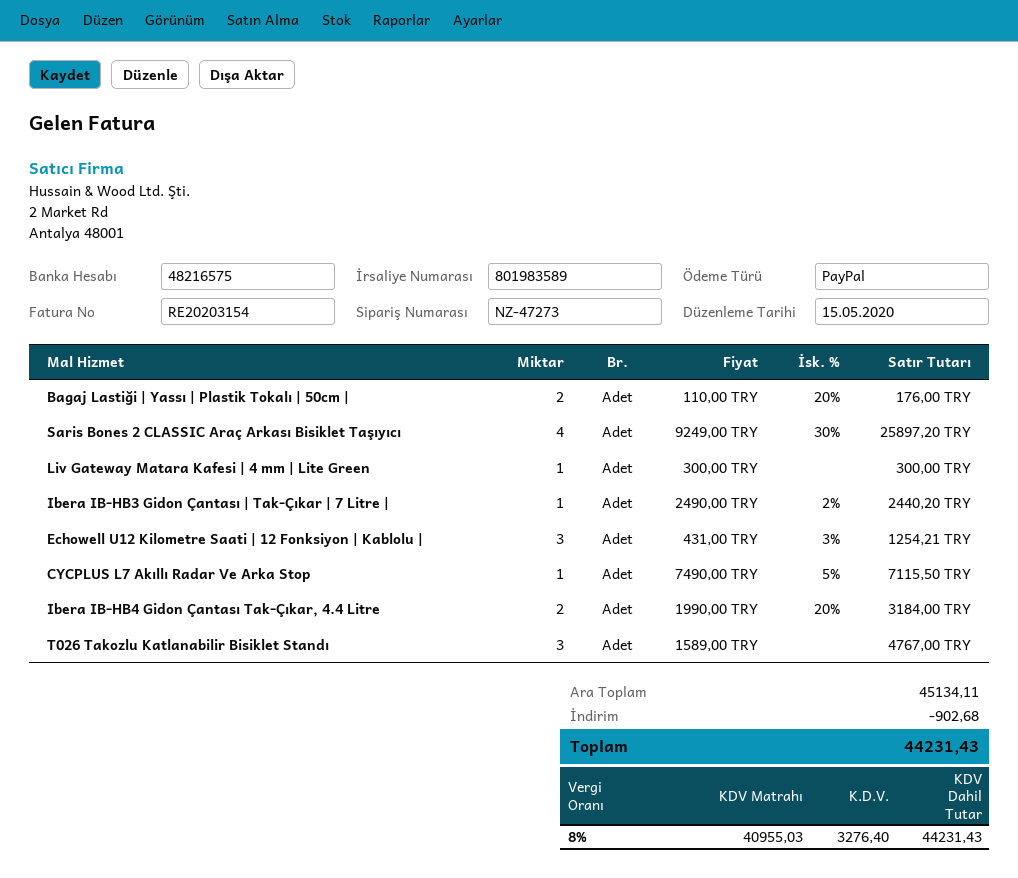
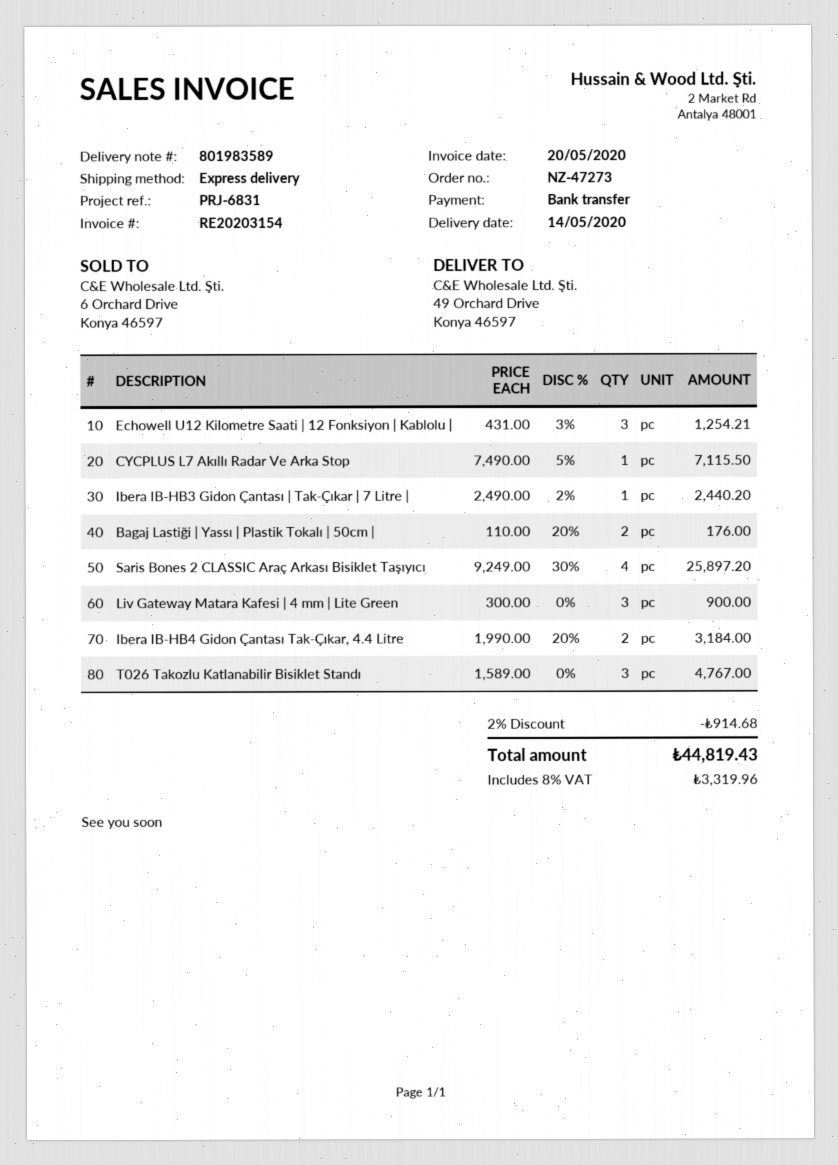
invoice date: 2020-05-15 -> 2020-05-20
payment method: PayPal -> bank transfer
Liv Gateway Matara Kafesi | 4 mm | Lite Green: 1 x 300.00 = 300.00 -> 3 x 300.00 = 900.00
discount: 902.68 -> 914.68
tax: 8% = 3276.40 -> 8% = 3319.96
total: 44231.43 -> 44819.43

